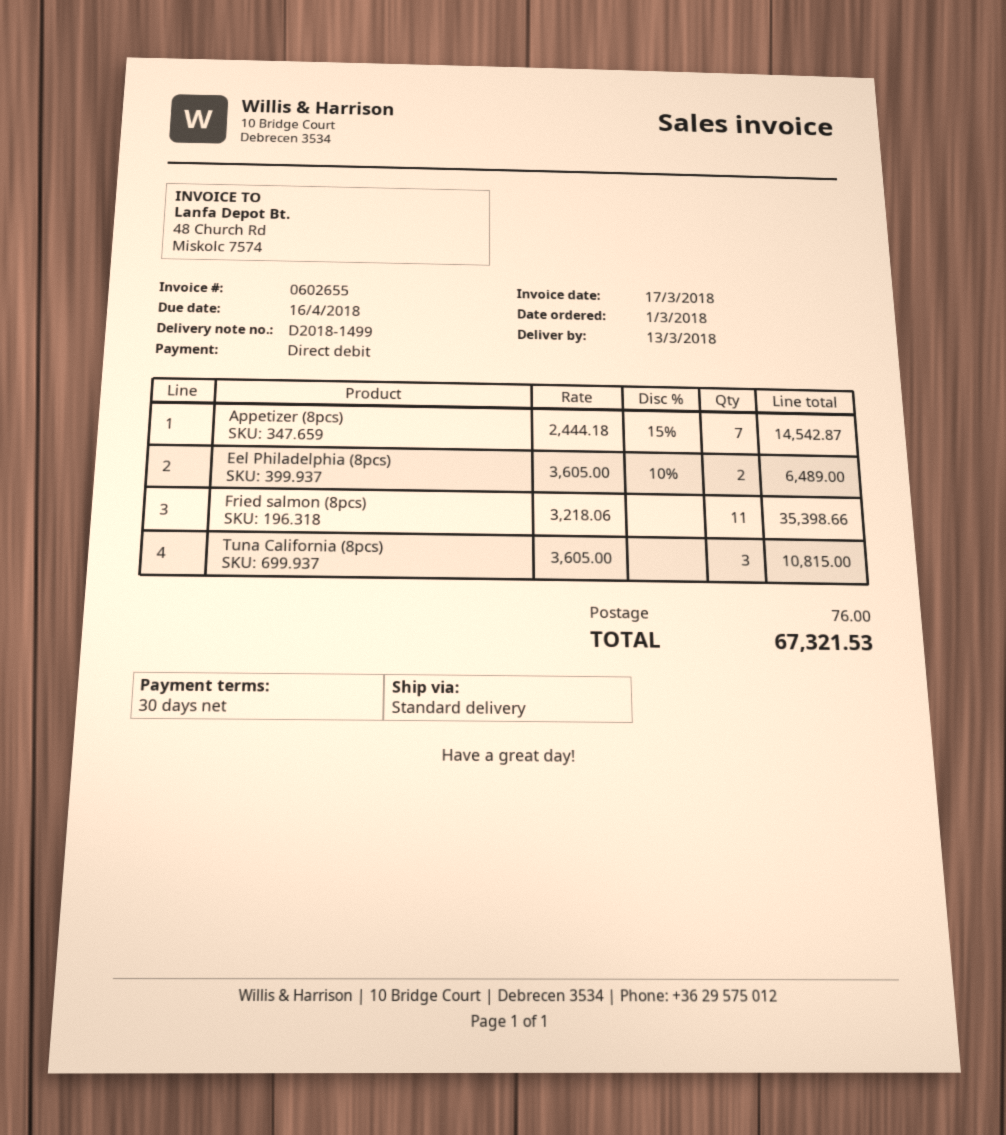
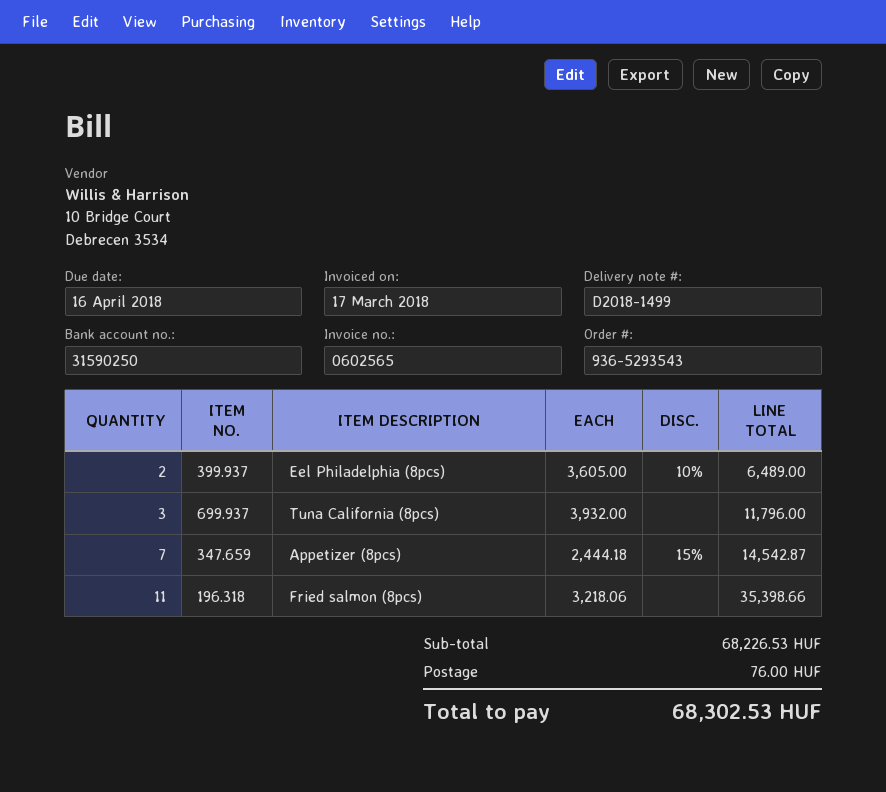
invoice number: 0602655 -> 0602565
Tuna California (8pcs): 3 x 3605.00 = 10815.00 -> 3 x 3932.00 = 11796.00
total: 67321.53 -> 68302.53

